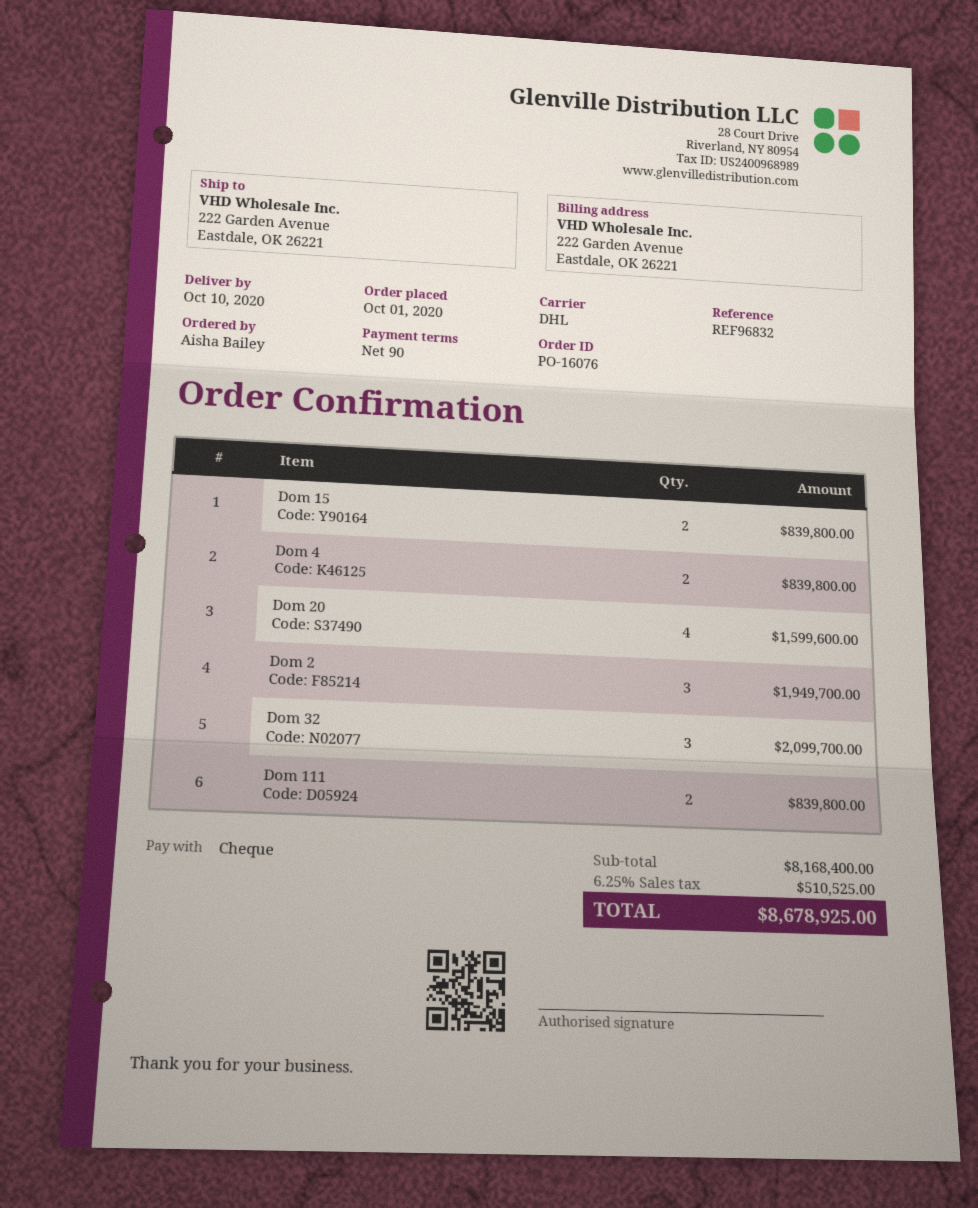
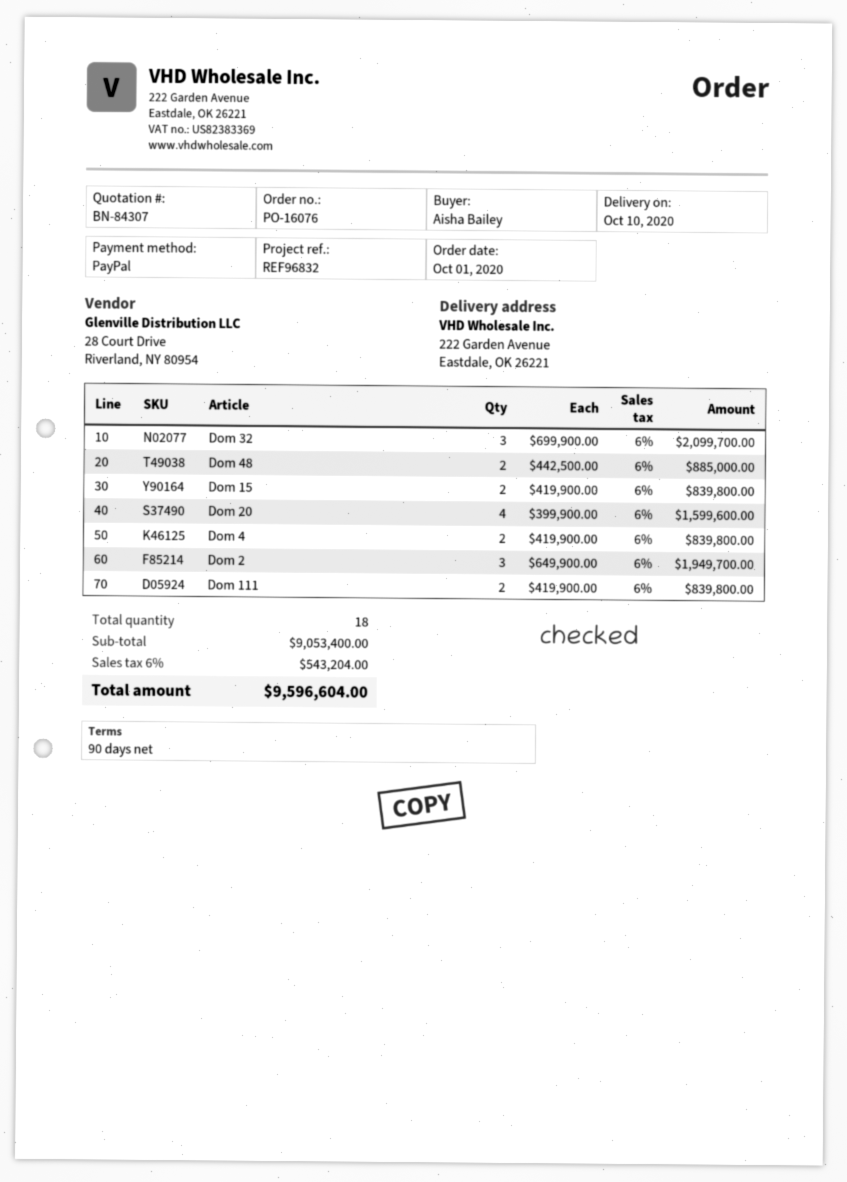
payment method: cheque -> PayPal
Dom 48: none -> 2 for 885000.00
subtotal: 8168400.00 -> 9053400.00
tax: 6.25% = 510525.00 -> 6% = 543204.00
total: 8678925.00 -> 9596604.00

